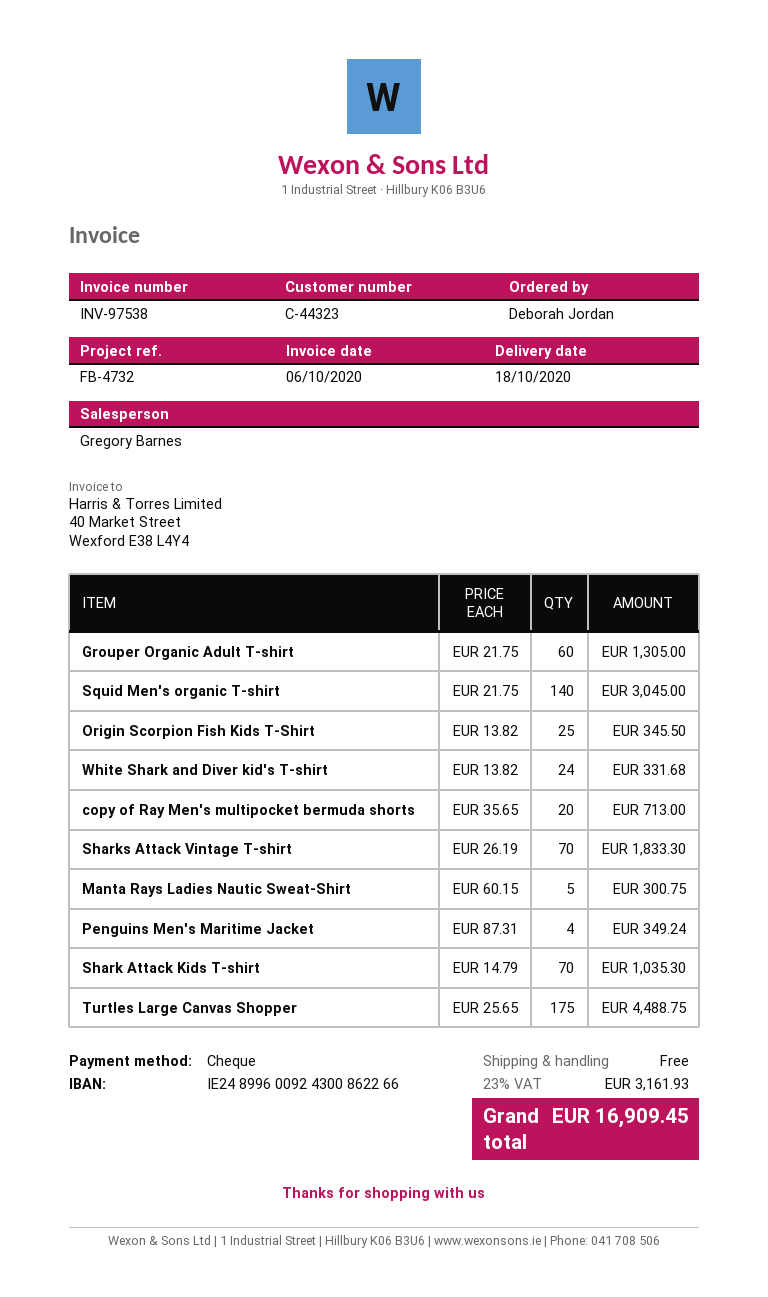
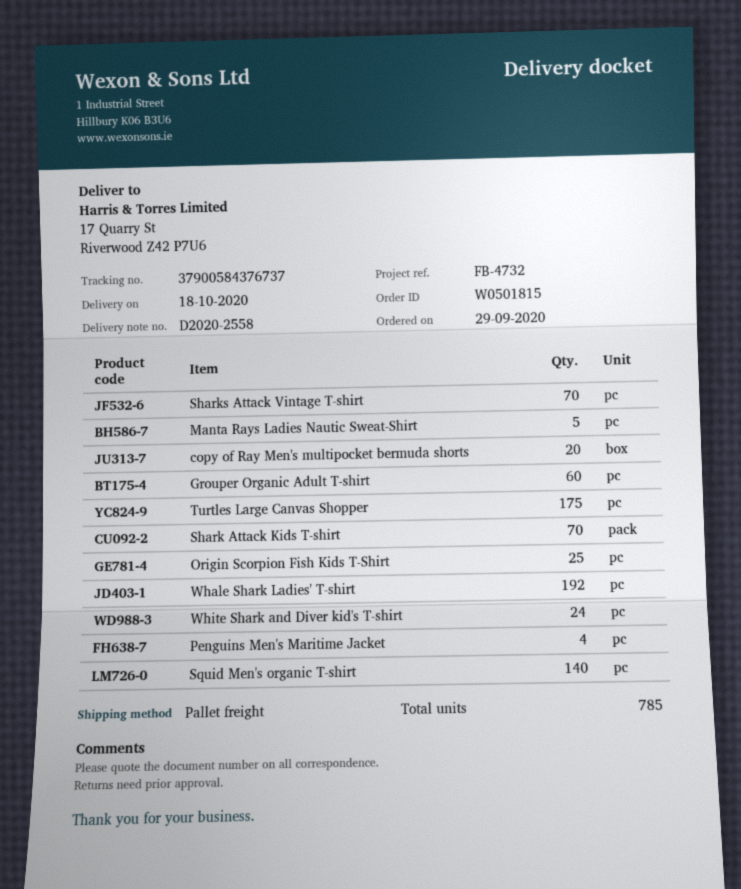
Whale Shark Ladies' T-shirt: none -> 192

